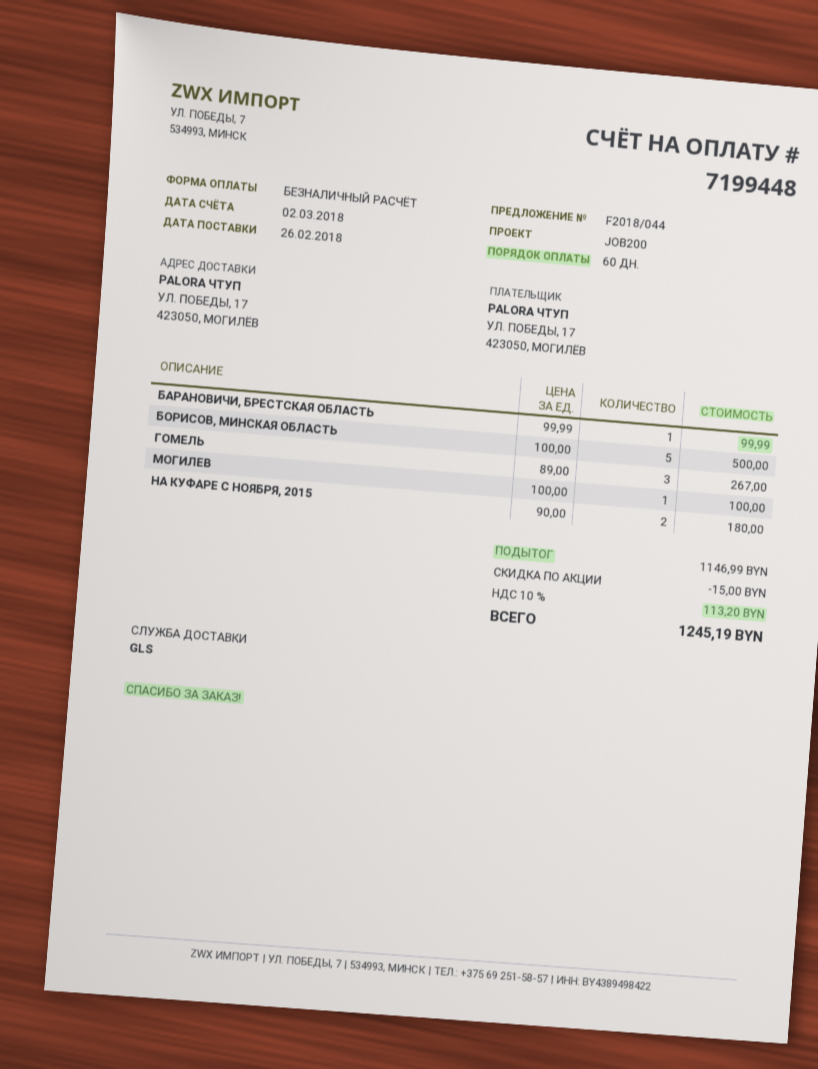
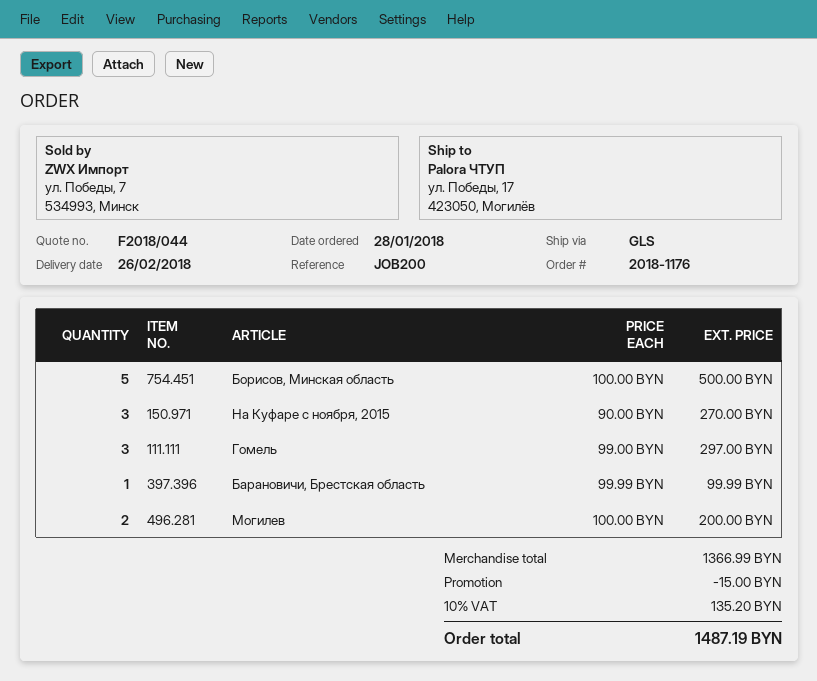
ГОМЕЛЬ: 3 x 89.00 = 267.00 -> 3 x 99.00 = 297.00
МОГИЛЕВ: 1 x 100.00 = 100.00 -> 2 x 100.00 = 200.00
НА КУФАРЕ С НОЯБРЯ, 2015: 2 x 90.00 = 180.00 -> 3 x 90.00 = 270.00
subtotal: 1146.99 -> 1366.99
tax: 10% = 113.20 -> 10% = 135.20
total: 1245.19 -> 1487.19

